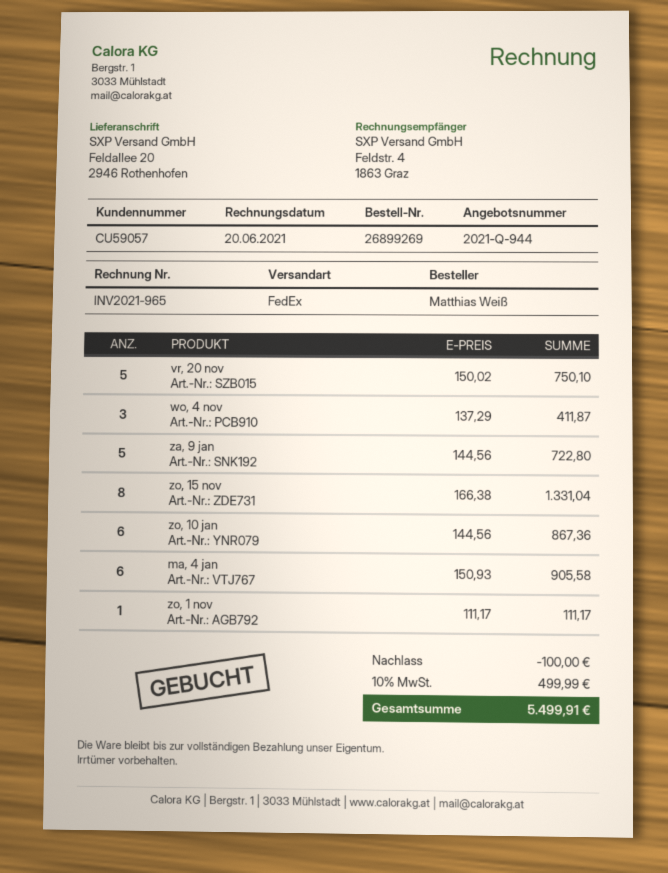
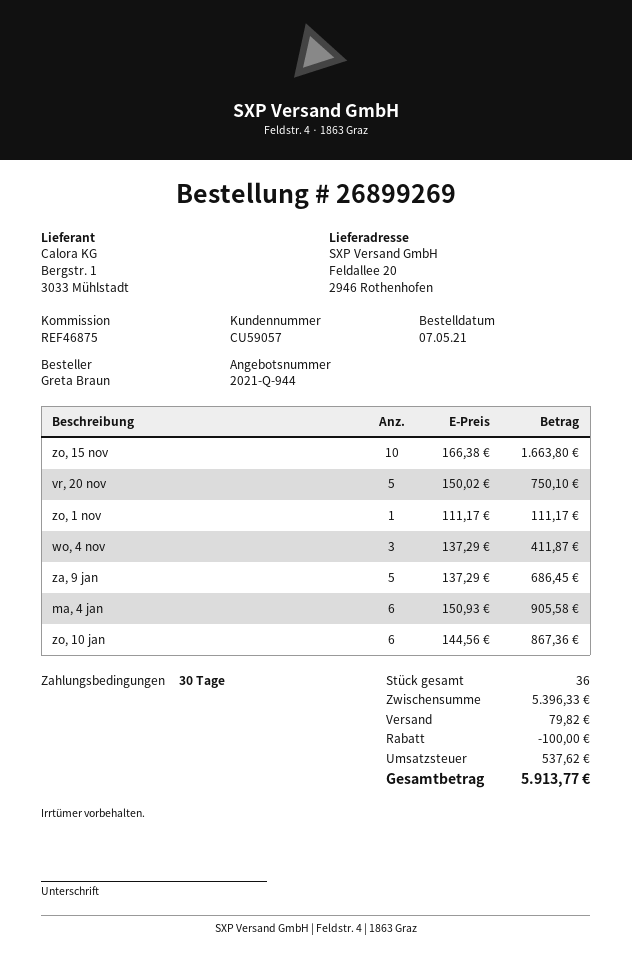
ordered by: Matthias Weiß -> Greta Braun
za, 9 jan: 5 x 144.56 = 722.80 -> 5 x 137.29 = 686.45
zo, 15 nov: 8 x 166.38 = 1331.04 -> 10 x 166.38 = 1663.80
shipping: none -> 79.82
tax: 499.99 -> 537.62
total: 5499.91 -> 5913.77

